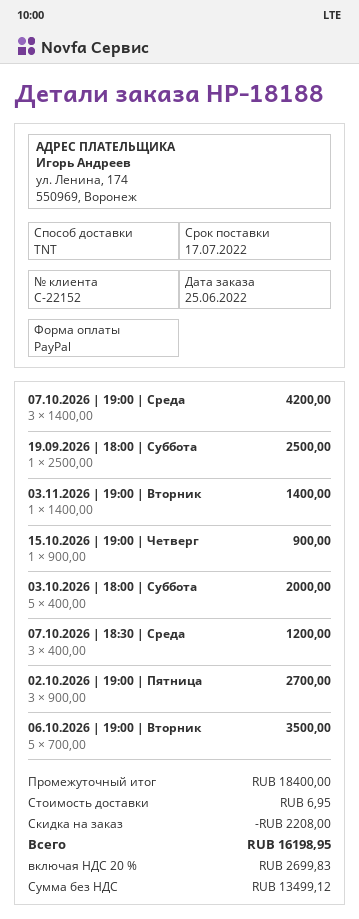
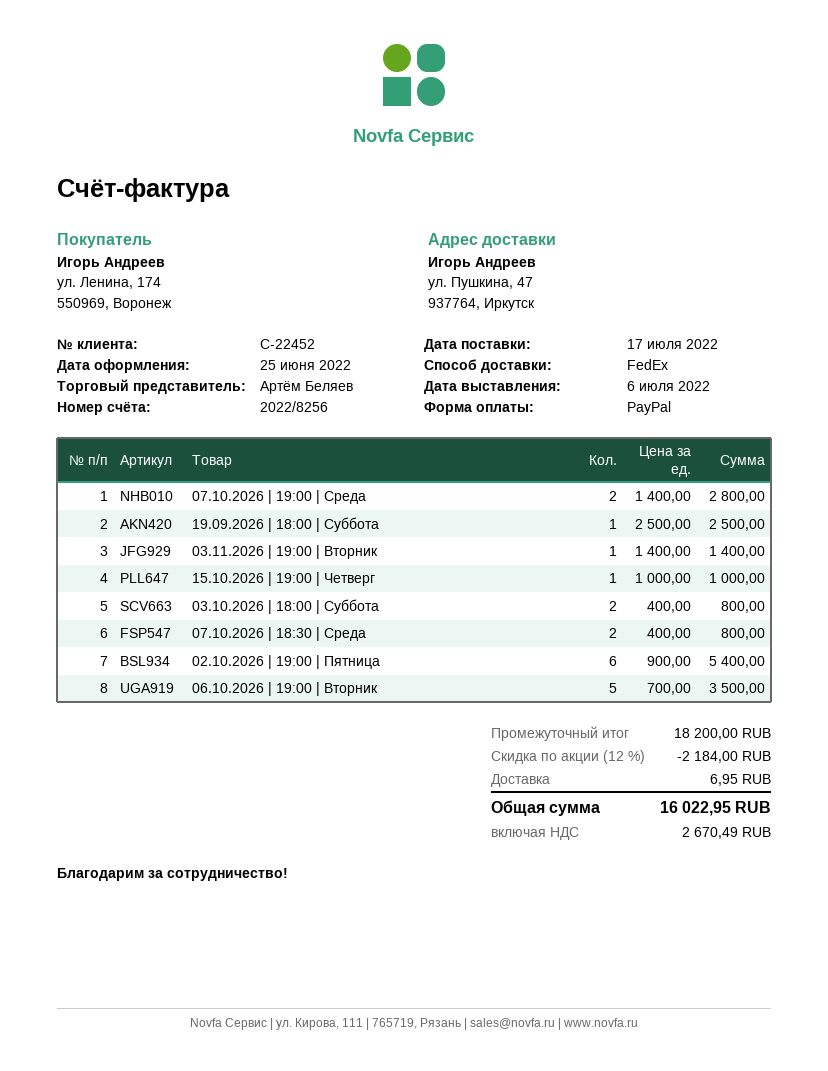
customer number: C-22152 -> C-22452
shipping method: TNT -> FedEx
07.10.2026 | 19:00 | Среда: 3 x 1400.00 = 4200.00 -> 2 x 1400.00 = 2800.00
15.10.2026 | 19:00 | Четверг: 1 x 900.00 = 900.00 -> 1 x 1000.00 = 1000.00
03.10.2026 | 18:00 | Суббота: 5 x 400.00 = 2000.00 -> 2 x 400.00 = 800.00
07.10.2026 | 18:30 | Среда: 3 x 400.00 = 1200.00 -> 2 x 400.00 = 800.00
02.10.2026 | 19:00 | Пятница: 3 x 900.00 = 2700.00 -> 6 x 900.00 = 5400.00
subtotal: 18400.00 -> 18200.00
discount: 2208.00 -> 2184.00
tax: 2699.83 -> 2670.49
total: 16198.95 -> 16022.95

